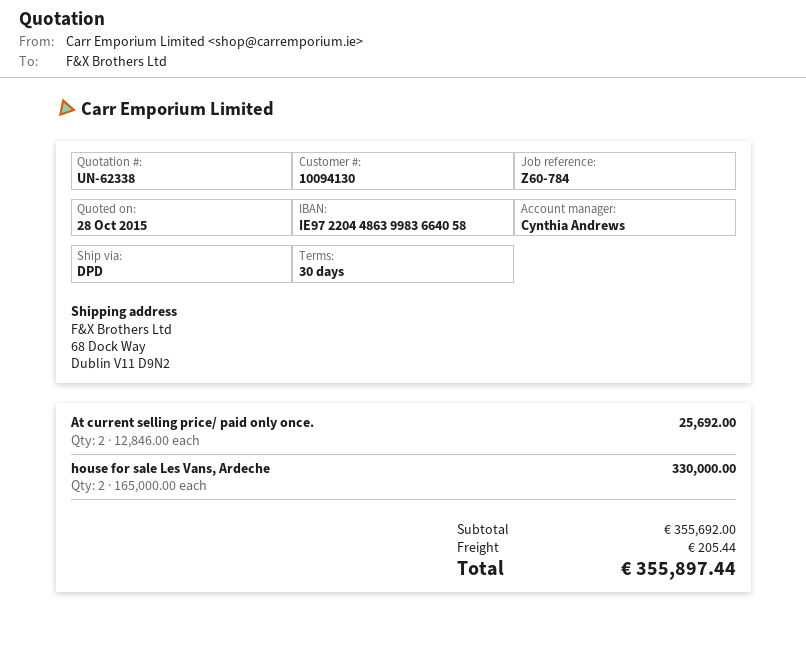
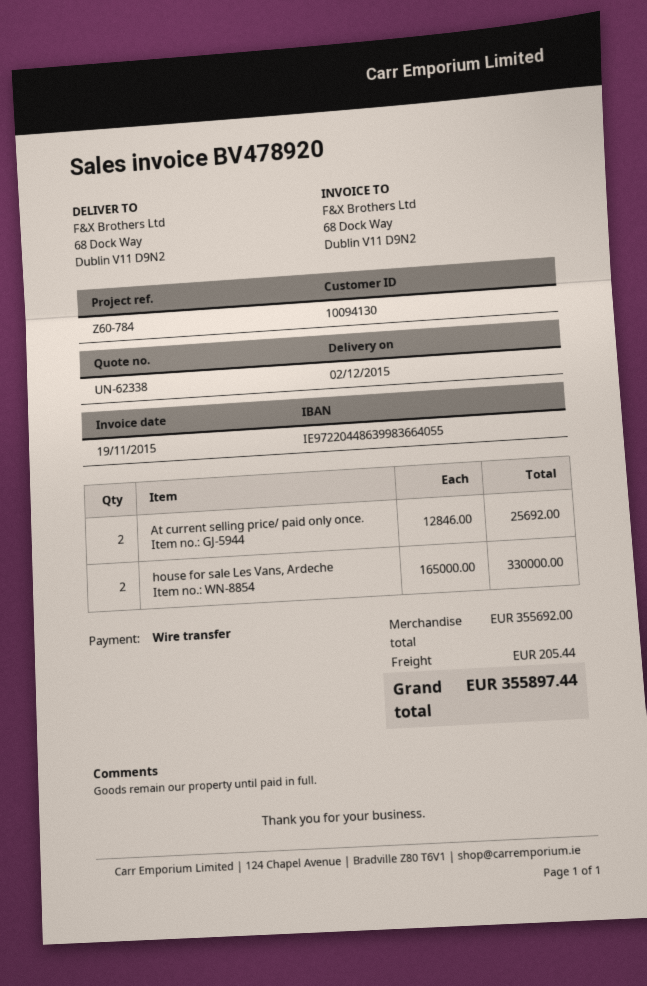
bank account: IE97220448639983664058 -> IE97220448639983664055

